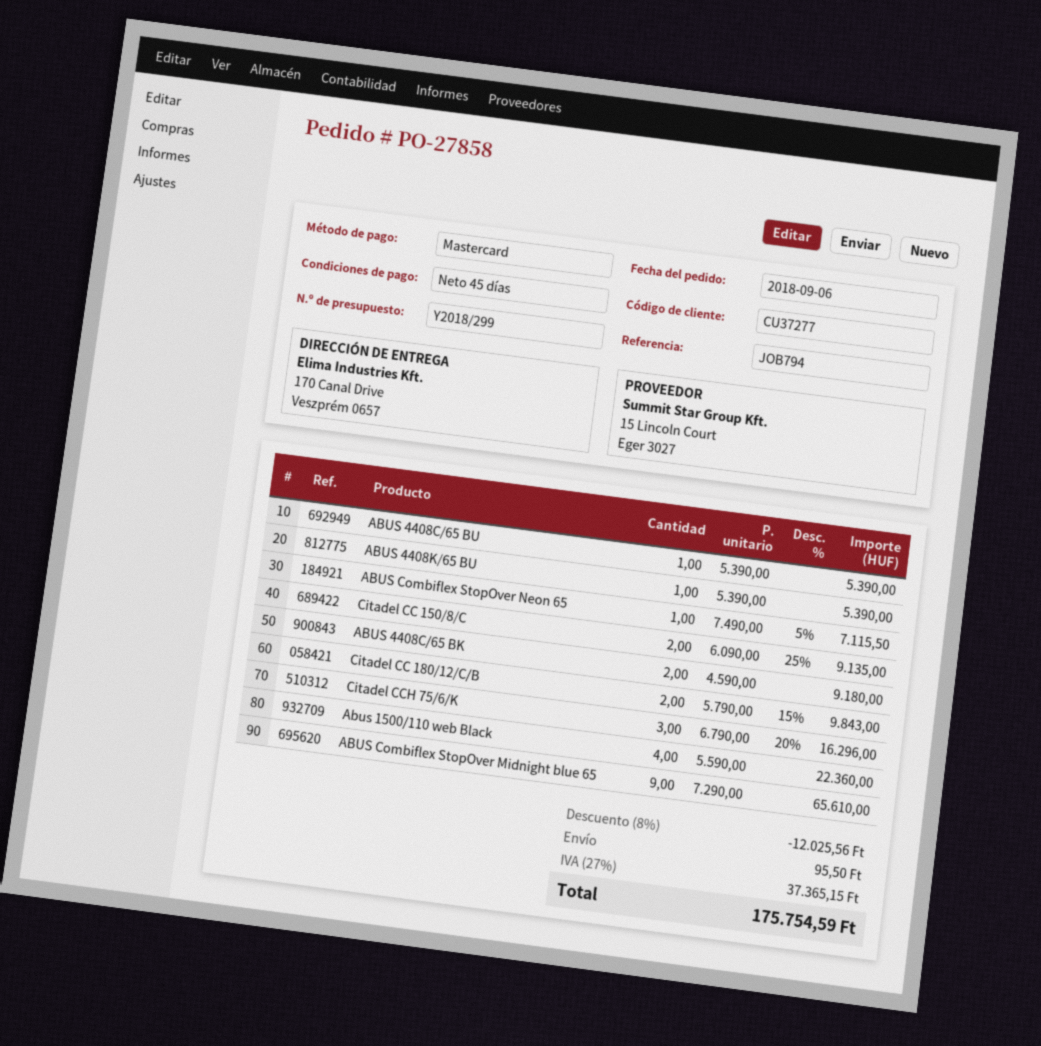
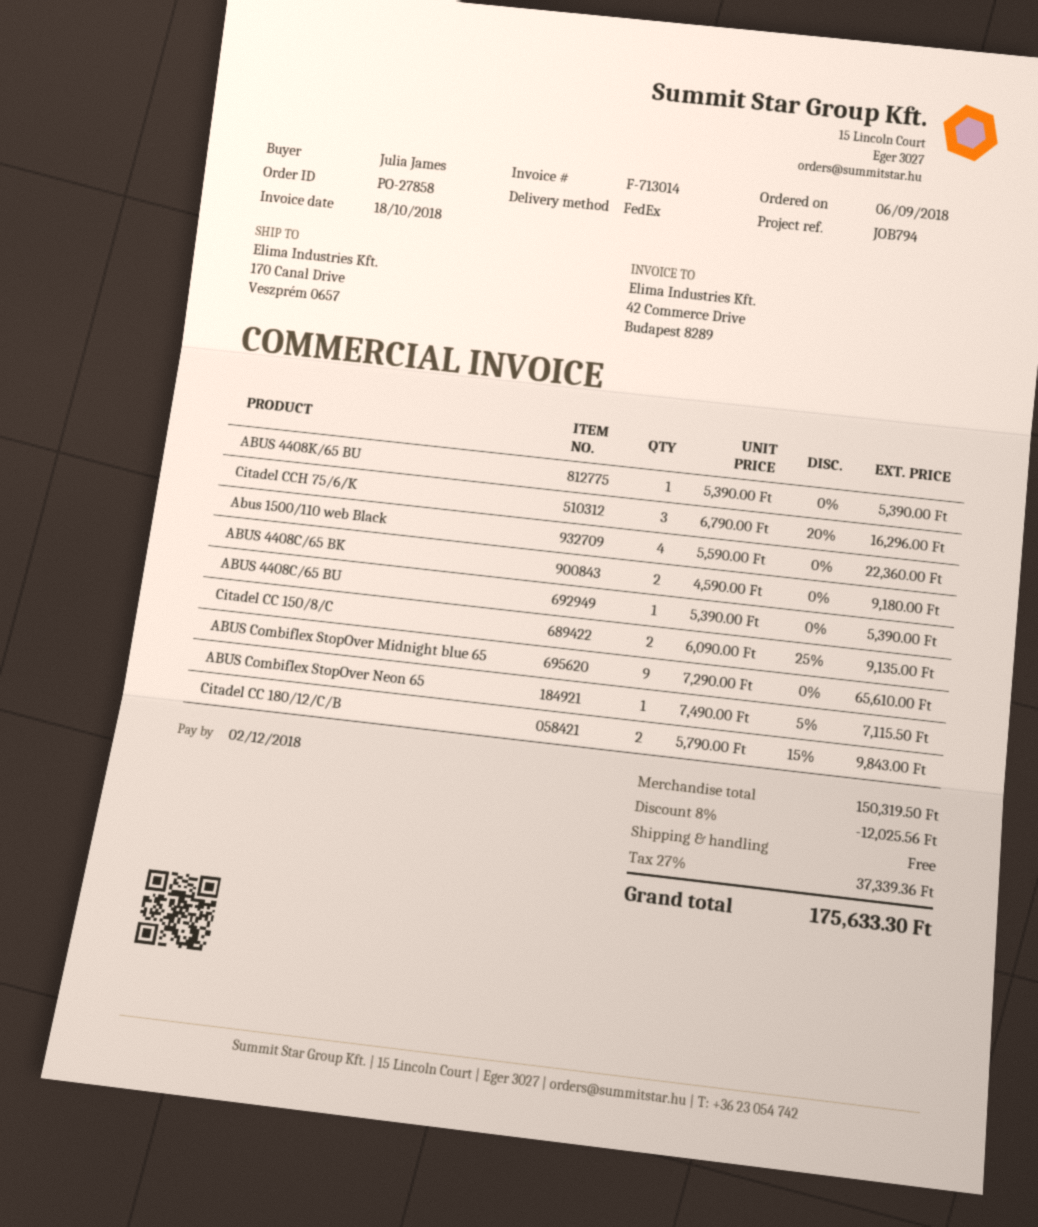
shipping: 95.50 -> 0.00
tax: 27% = 37365.15 -> 27% = 37339.36
total: 175754.59 -> 175633.30

